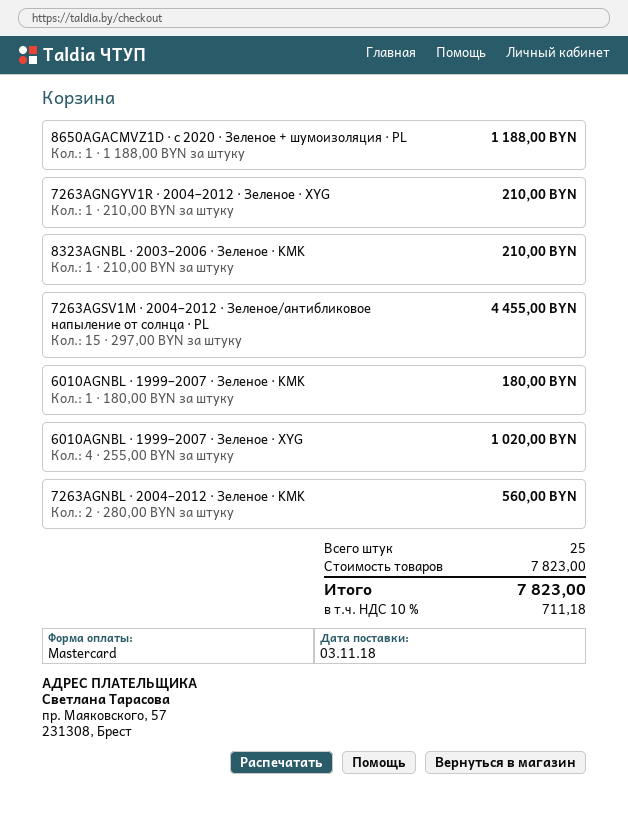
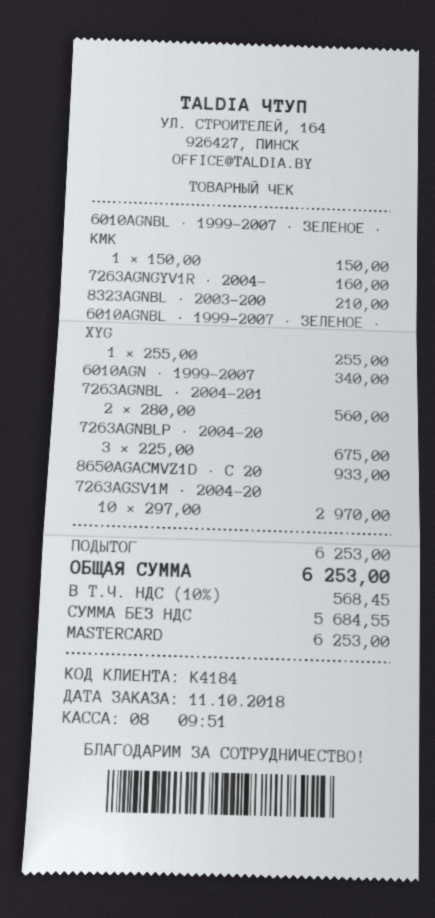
8650AGACMVZ1D · с 2020 · Зеленое + шумоизоляция · PL: 1 x 1188.00 = 1188.00 -> 1 x 933.00 = 933.00
7263AGNGYV1R · 2004–2012 · Зеленое · XYG: 1 x 210.00 = 210.00 -> 1 x 160.00 = 160.00
7263AGSV1M · 2004–2012 · Зеленое/антибликовое напыление от солнца · PL: 15 x 297.00 = 4455.00 -> 10 x 297.00 = 2970.00
6010AGNBL · 1999–2007 · Зеленое · KMK: 1 x 180.00 = 180.00 -> 1 x 150.00 = 150.00
6010AGNBL · 1999–2007 · Зеленое · XYG: 4 x 255.00 = 1020.00 -> 1 x 255.00 = 255.00
6010AGN · 1999–2007: none -> 1 x 340.00 = 340.00
7263AGNBLP · 2004–20: none -> 3 x 225.00 = 675.00
subtotal: 7823.00 -> 6253.00
tax: 10% = 711.18 -> 10% = 568.45
total: 7823.00 -> 6253.00

